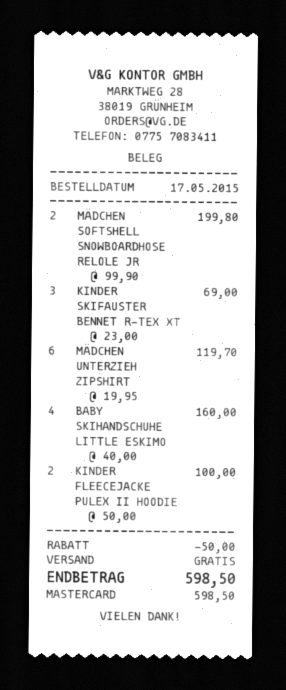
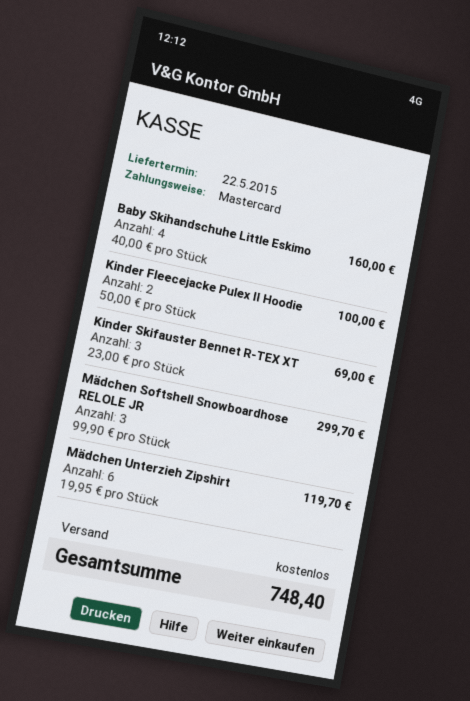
MÄDCHEN SOFTSHELL SNOWBOARDHOSE RELOLE JR: 2 x 99.90 = 199.80 -> 3 x 99.90 = 299.70
discount: 50.00 -> none
total: 598.50 -> 748.40

